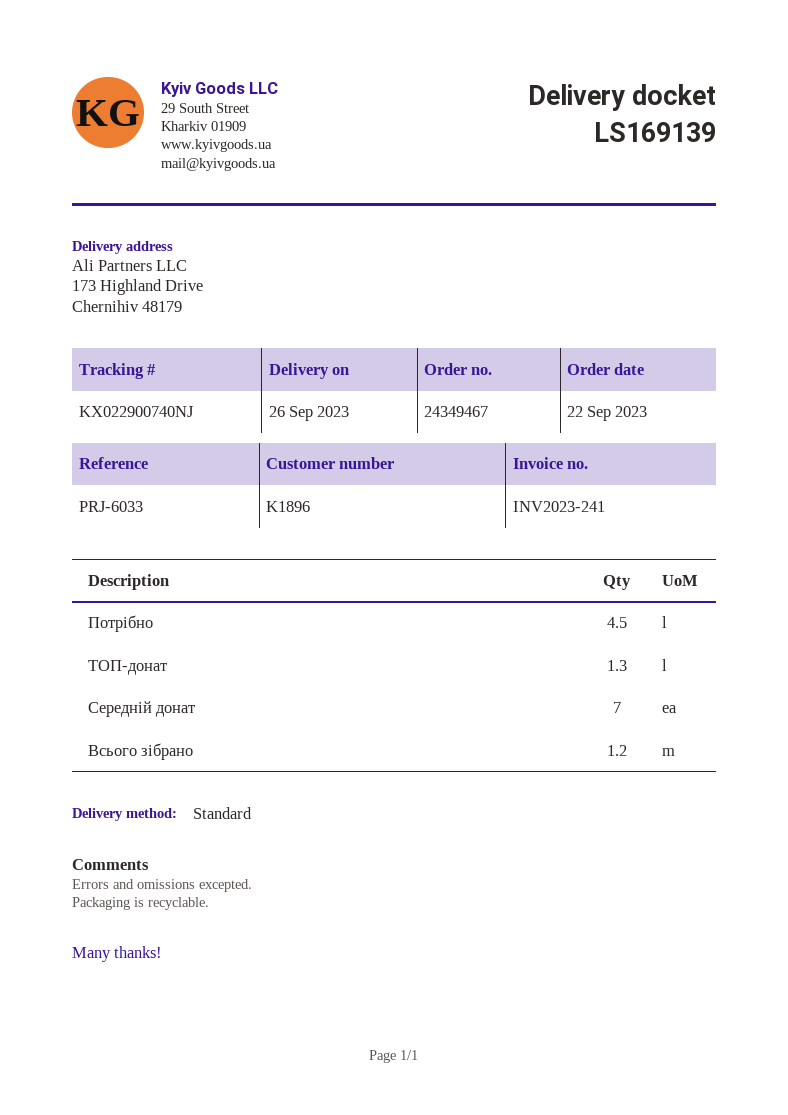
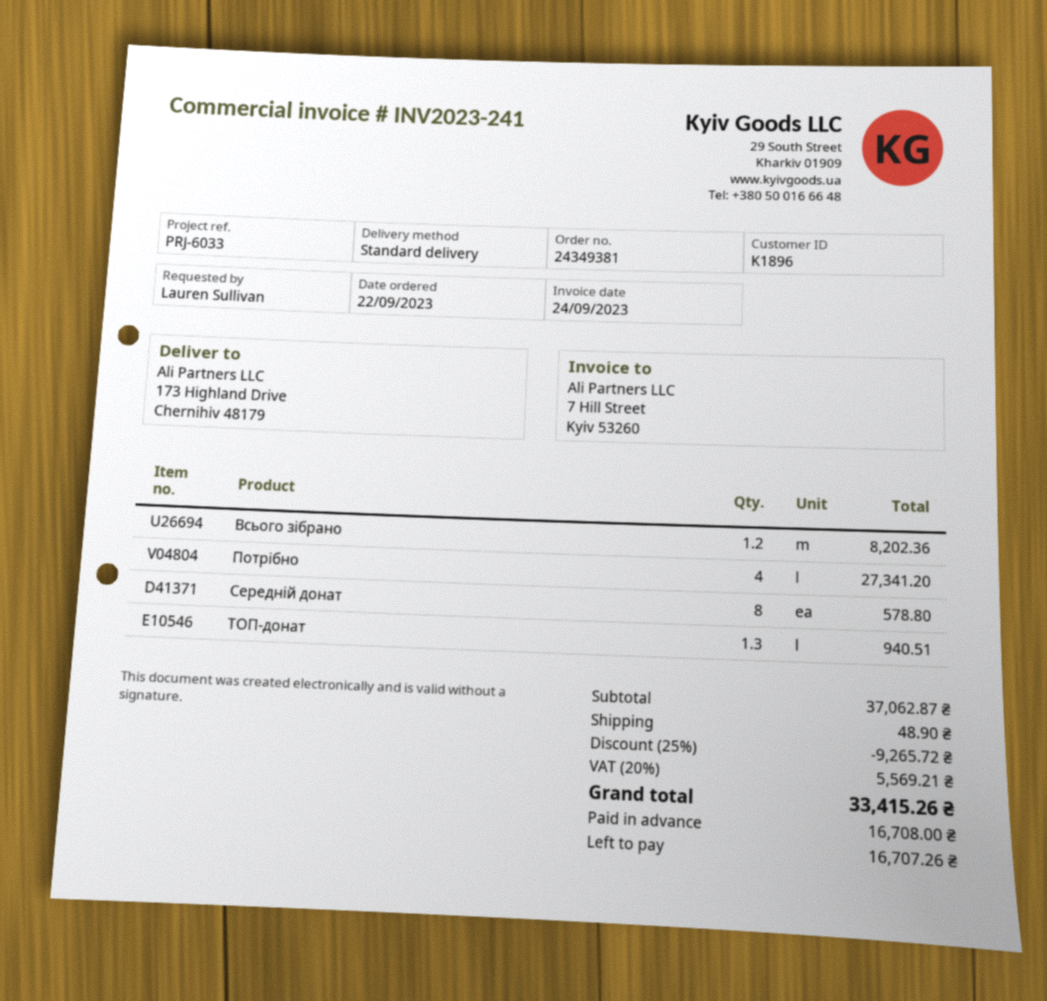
order number: 24349467 -> 24349381
Потрібно: 4.5 -> 4
Середній донат: 7 -> 8

